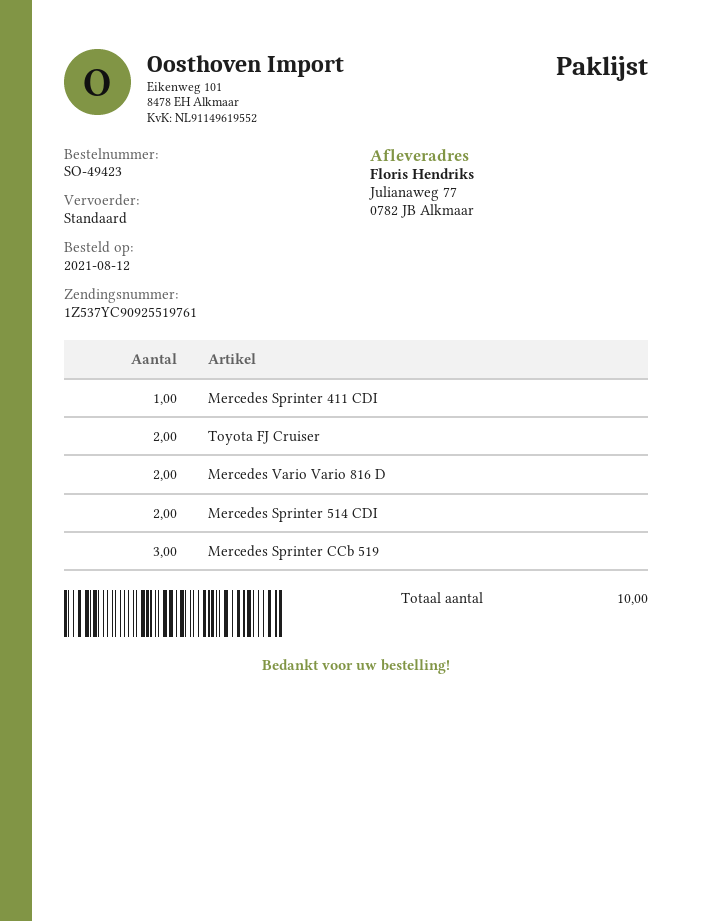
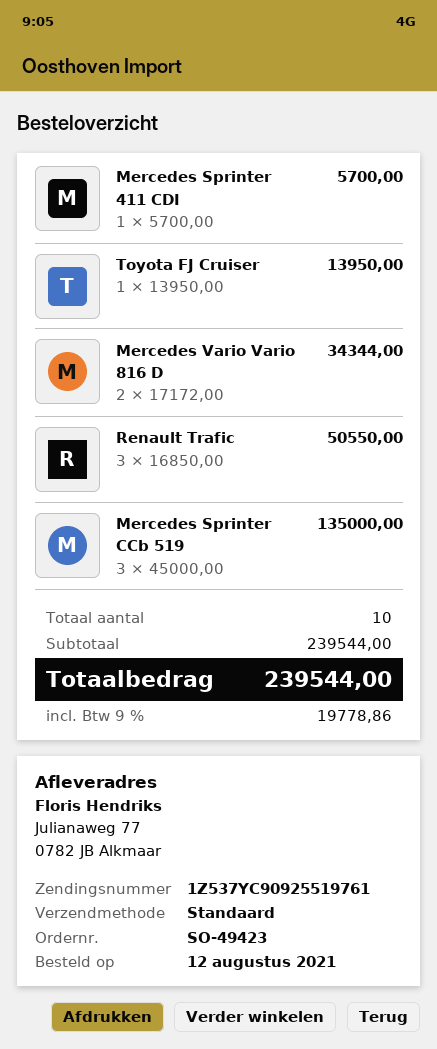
Toyota FJ Cruiser: 2 -> 1
Mercedes Sprinter 514 CDI: 2 -> none
Renault Trafic: none -> 3

